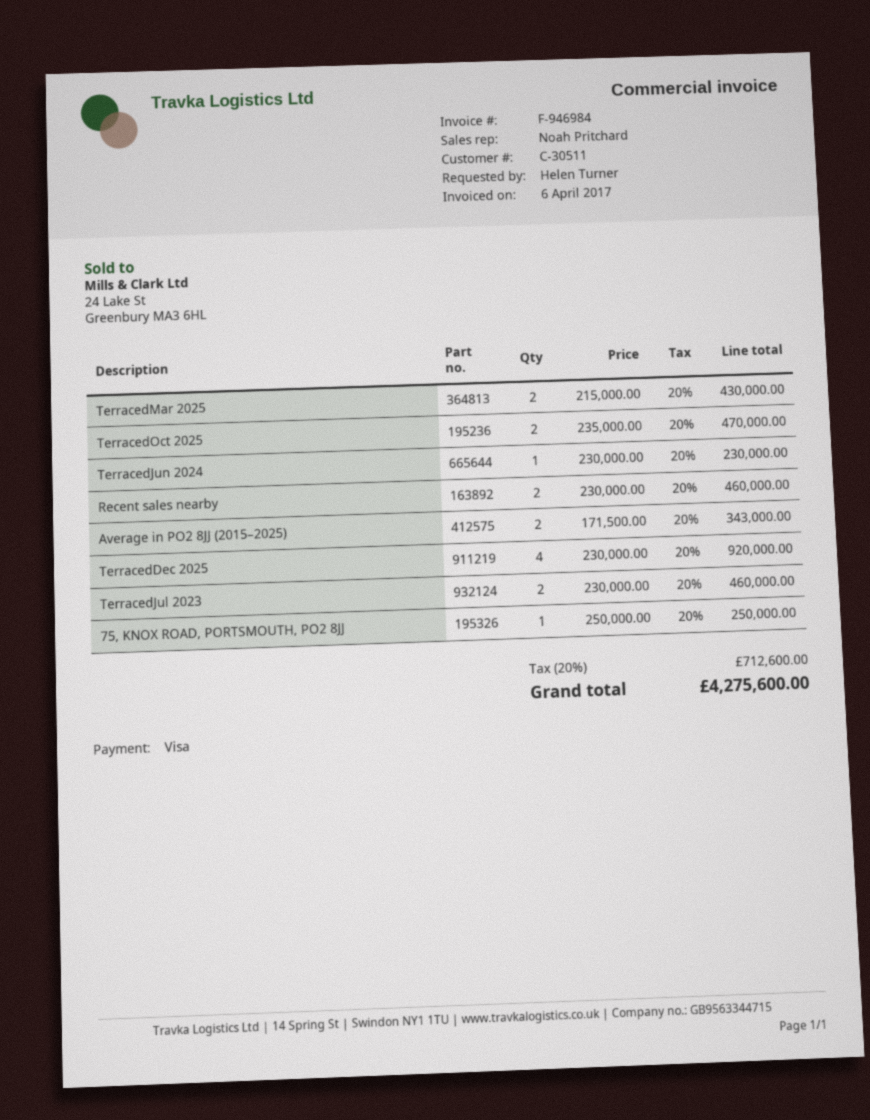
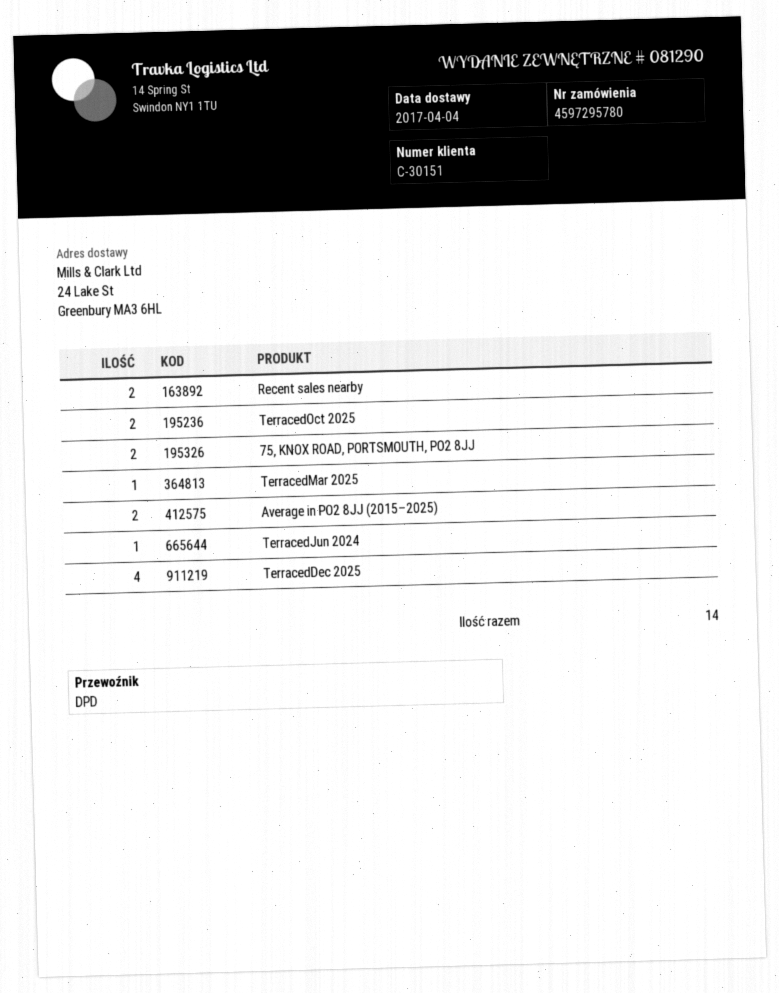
customer number: C-30511 -> C-30151
TerracedMar 2025: 2 -> 1
TerracedJul 2023: 2 -> none
75, KNOX ROAD, PORTSMOUTH, PO2 8JJ: 1 -> 2

